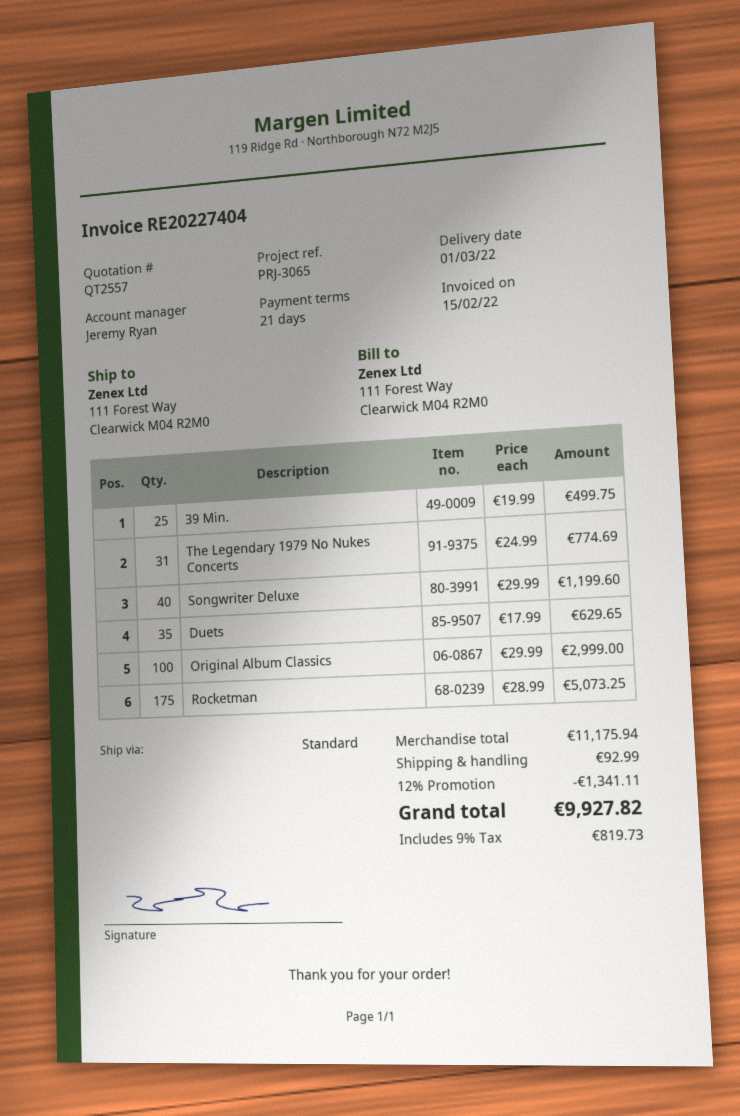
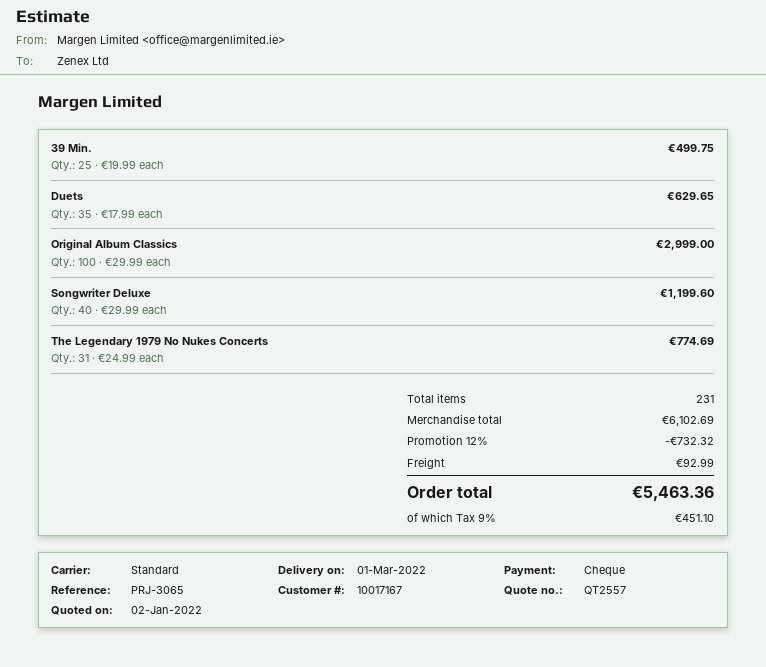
Rocketman: 175 x 28.99 = 5073.25 -> none
subtotal: 11175.94 -> 6102.69
discount: 12% = 1341.11 -> 12% = 732.32
tax: 9% = 819.73 -> 9% = 451.10
total: 9927.82 -> 5463.36

